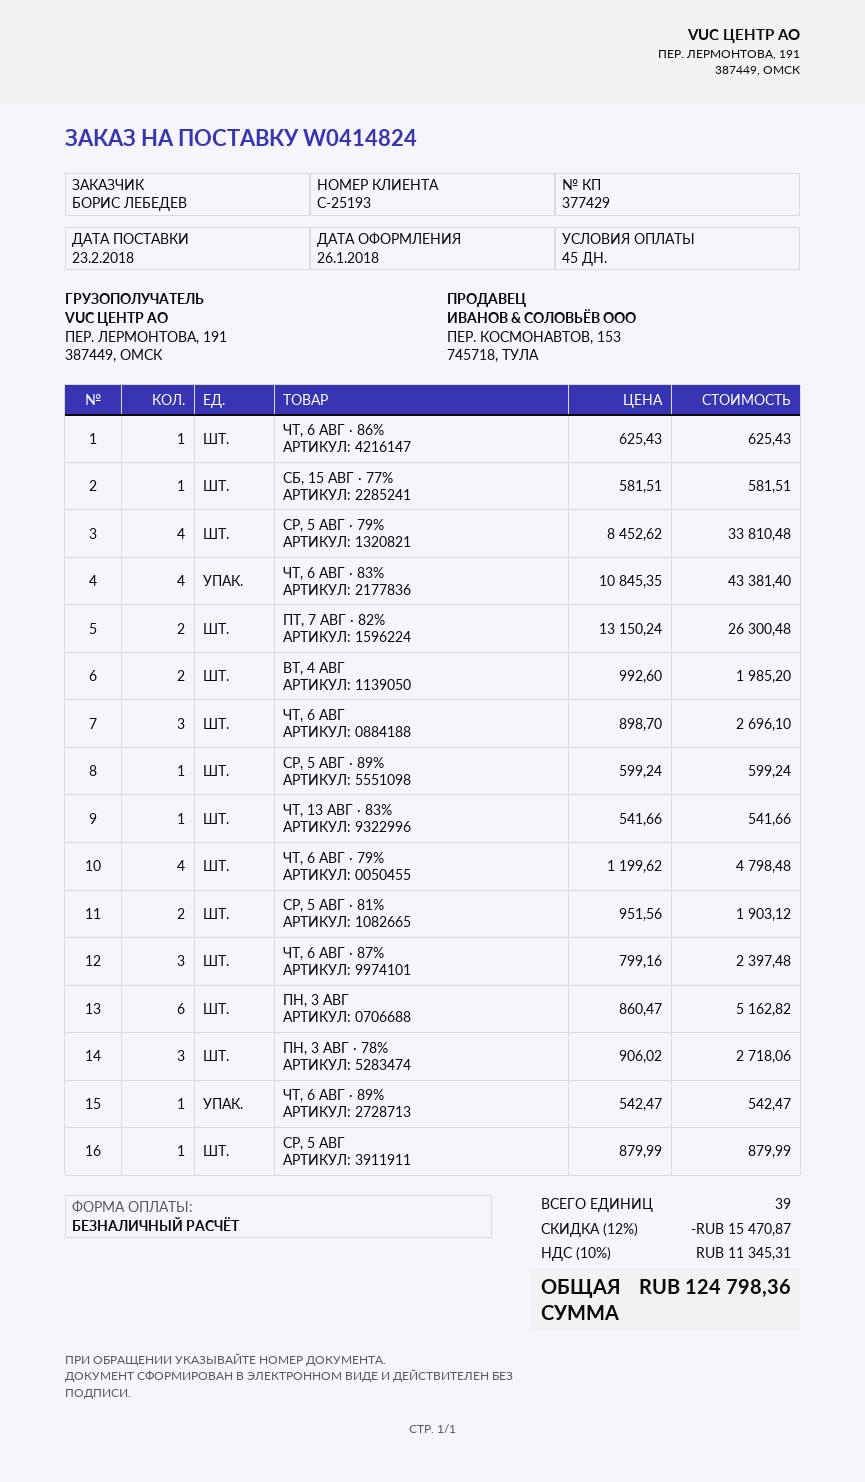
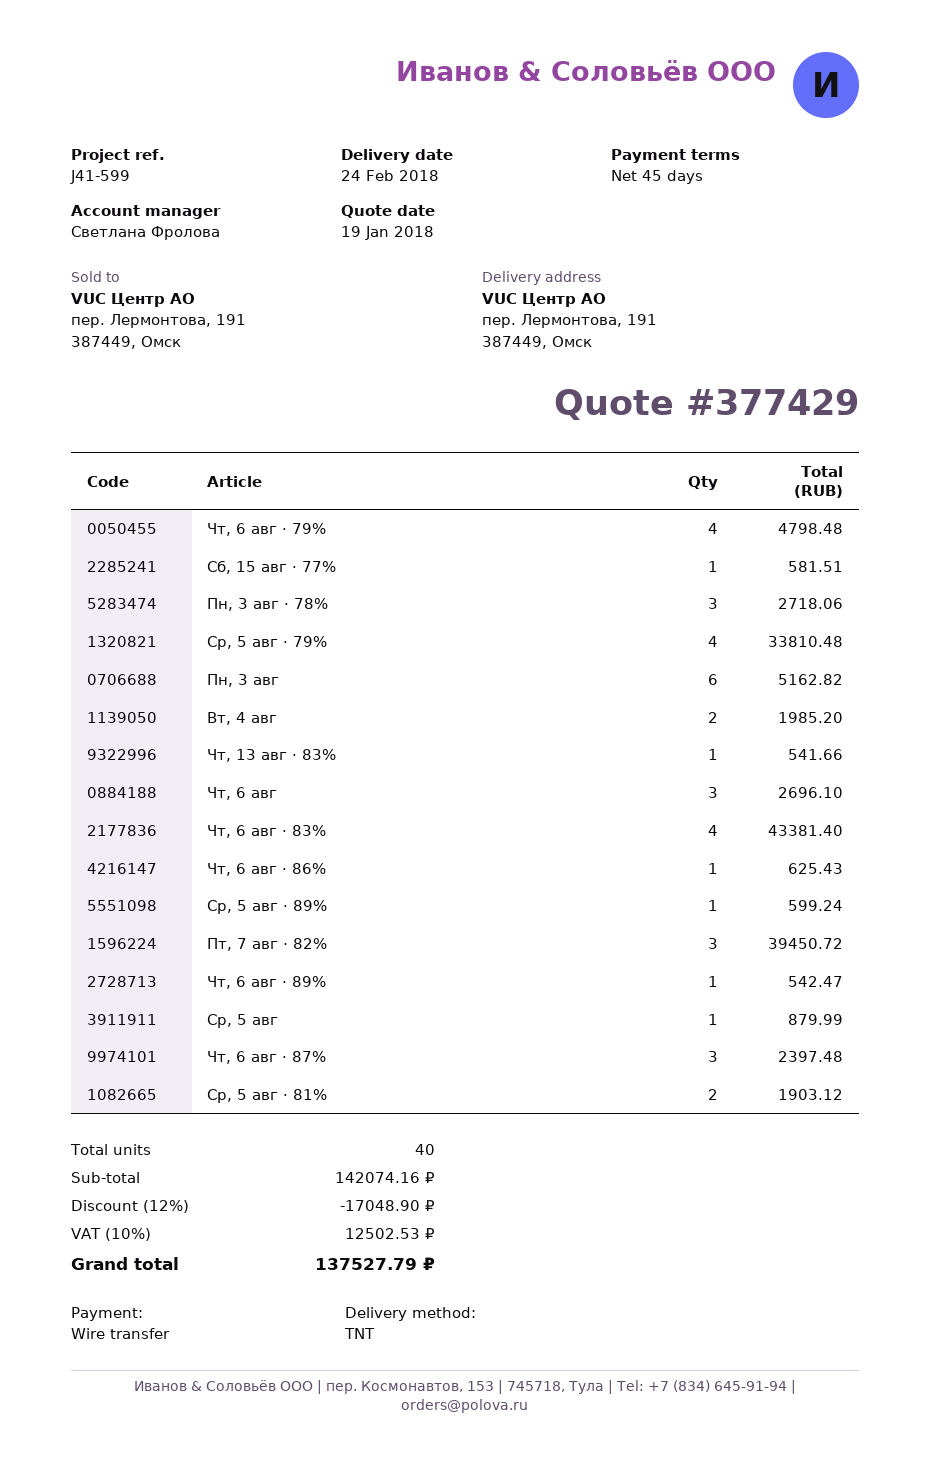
delivery date: 2018-02-23 -> 2018-02-24
ПТ, 7 АВГ · 82%: 2 for 26300.48 -> 3 for 39450.72
total quantity: 39 -> 40
discount: 12% = 15470.87 -> 12% = 17048.90
tax: 10% = 11345.31 -> 10% = 12502.53
total: 124798.36 -> 137527.79

